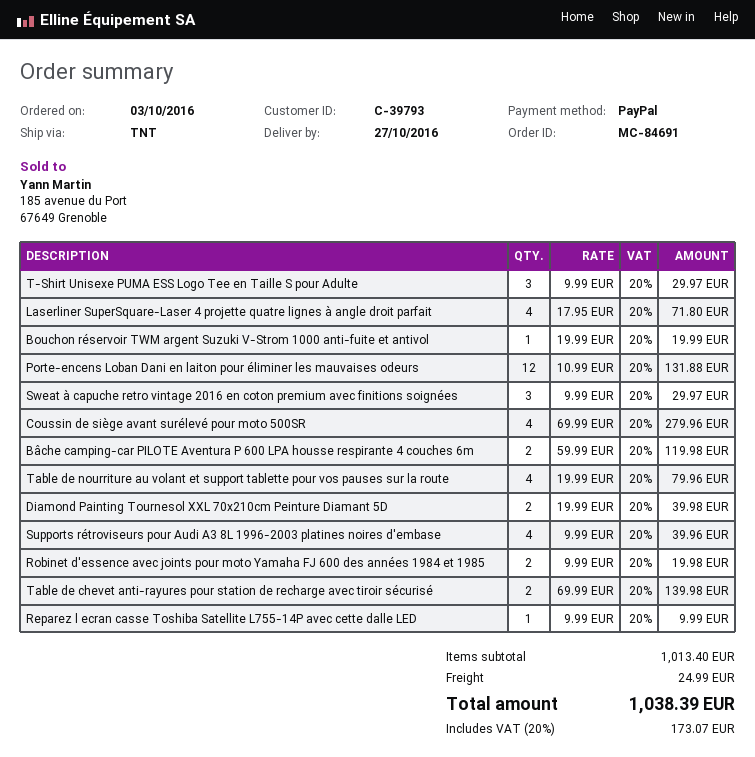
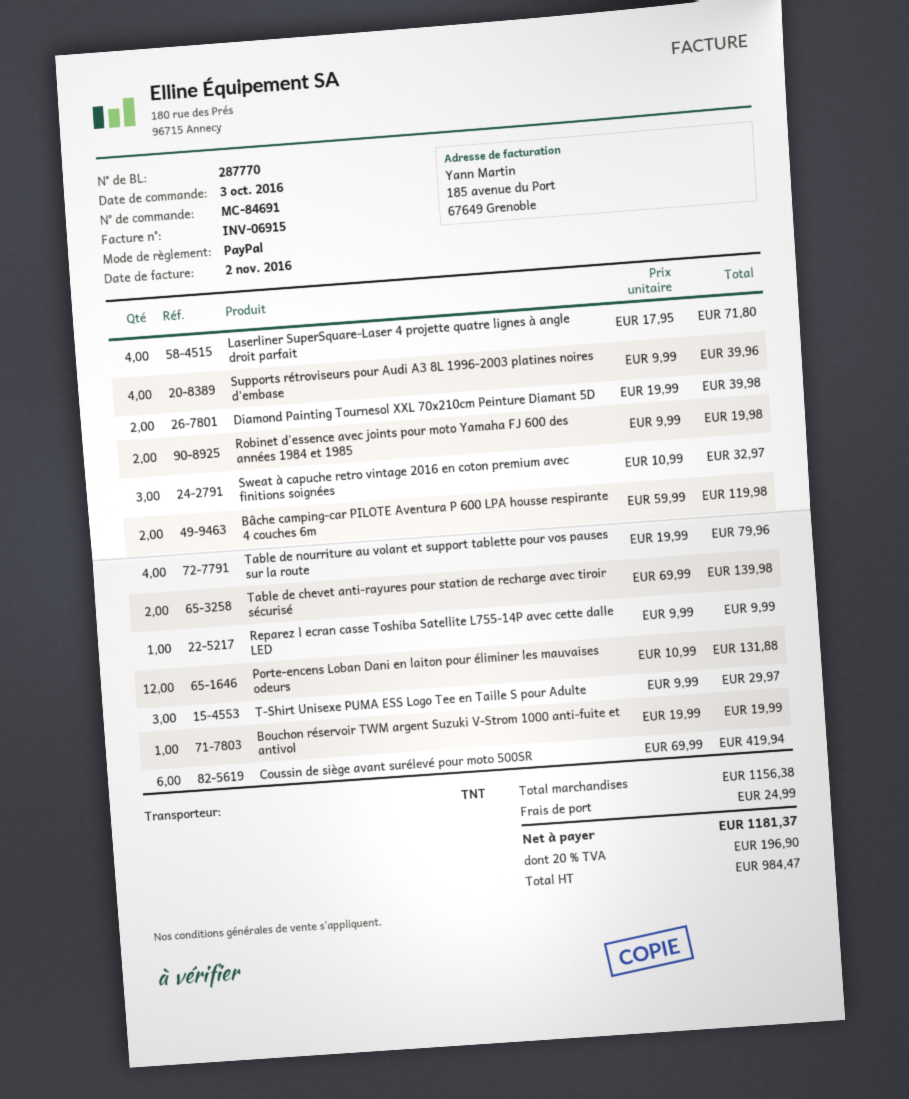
Sweat à capuche retro vintage 2016 en coton premium avec finitions soignées: 3 x 9.99 = 29.97 -> 3 x 10.99 = 32.97
Coussin de siège avant surélevé pour moto 500SR: 4 x 69.99 = 279.96 -> 6 x 69.99 = 419.94
subtotal: 1013.40 -> 1156.38
tax: 20% = 173.07 -> 20% = 196.90
total: 1038.39 -> 1181.37

